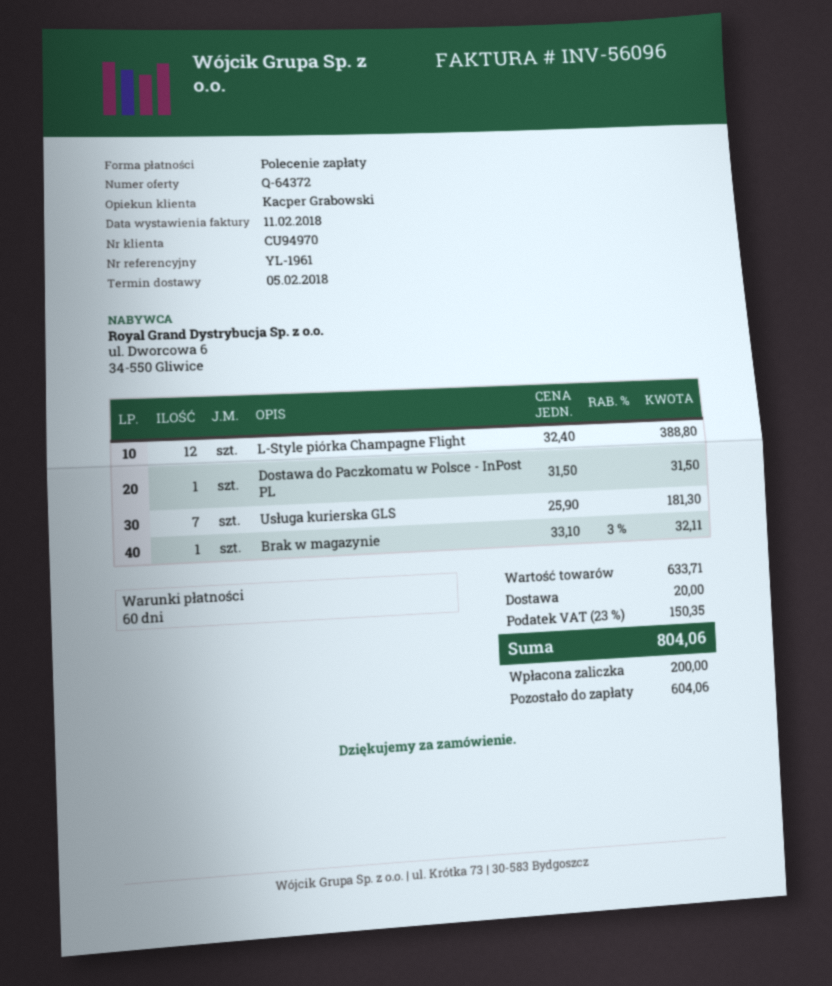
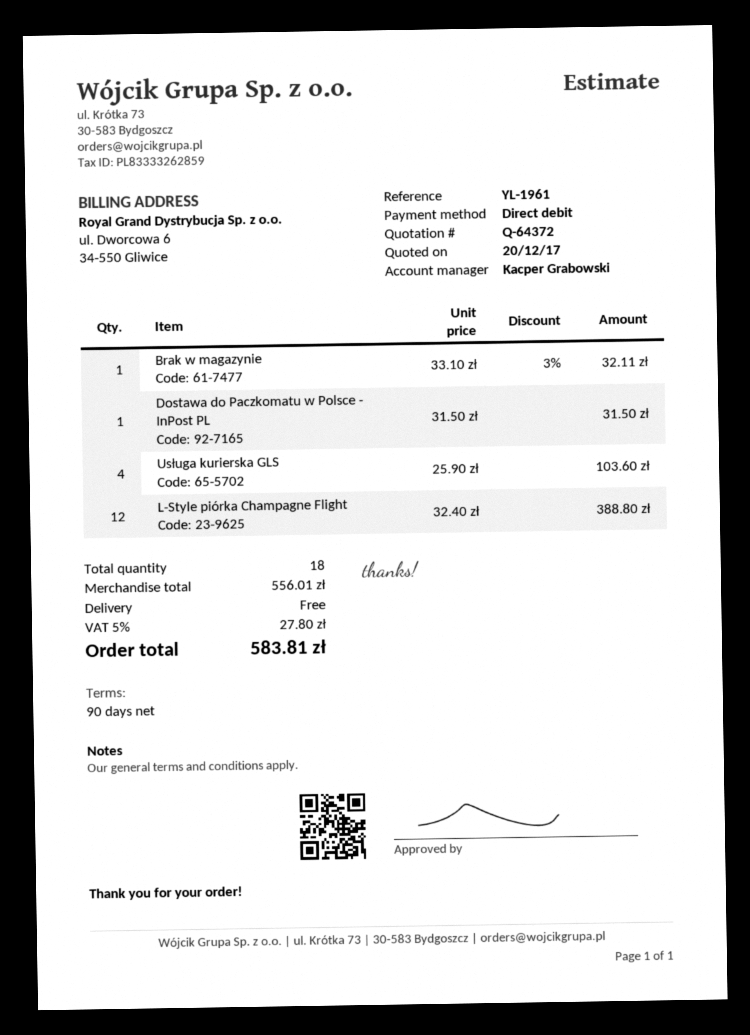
payment terms: 60 days -> 90 days
Usługa kurierska GLS: 7 x 25.90 = 181.30 -> 4 x 25.90 = 103.60
subtotal: 633.71 -> 556.01
shipping: 20.00 -> 0.00
tax: 23% = 150.35 -> 5% = 27.80
total: 804.06 -> 583.81

